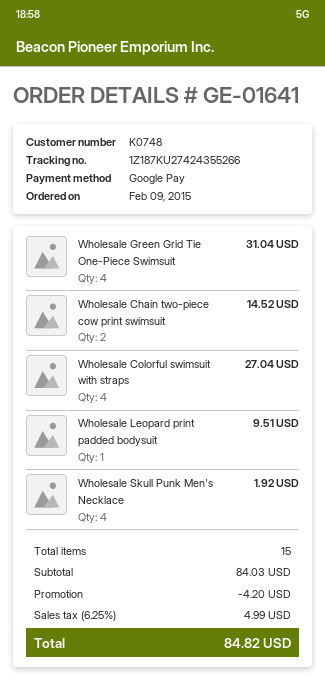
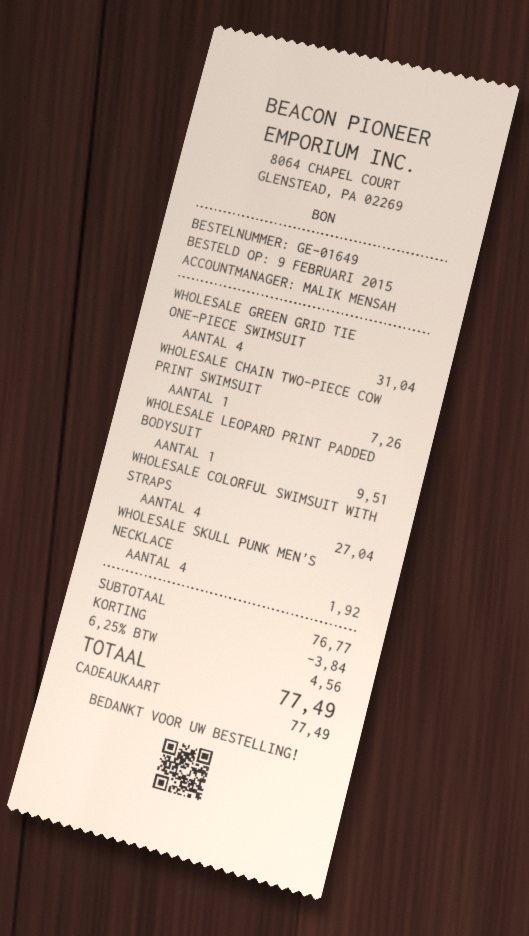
order number: GE-01641 -> GE-01649
payment method: Google Pay -> gift card
Wholesale Chain two-piece cow print swimsuit: 2 for 14.52 -> 1 for 7.26
subtotal: 84.03 -> 76.77
discount: 4.20 -> 3.84
tax: 6.25% = 4.99 -> 6.25% = 4.56
total: 84.82 -> 77.49

